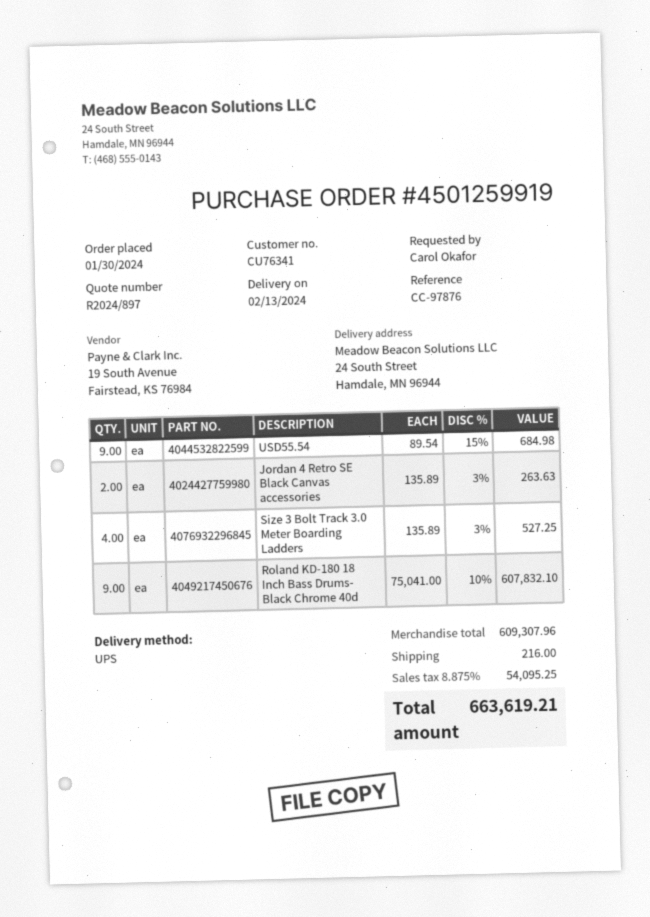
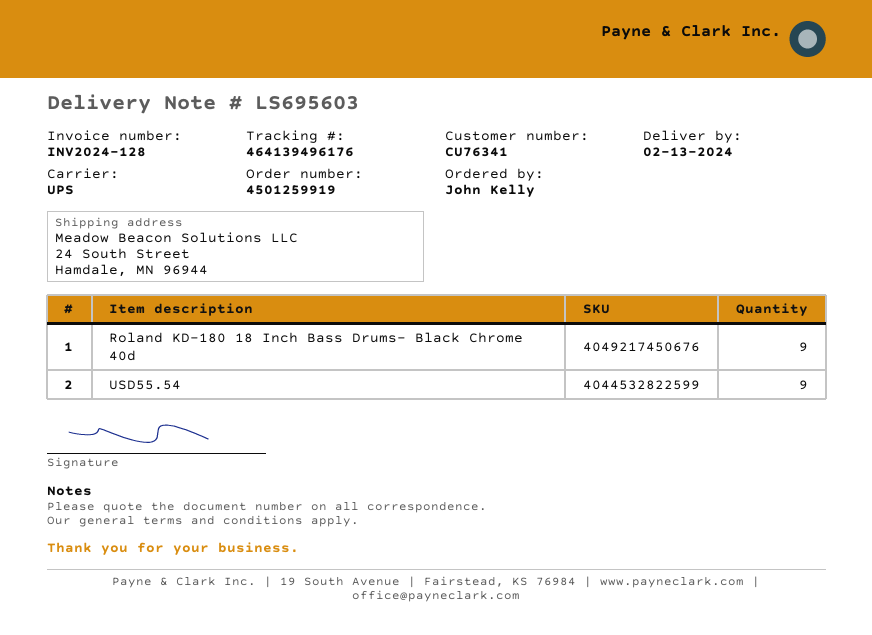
ordered by: Carol Okafor -> John Kelly
Jordan 4 Retro SE Black Canvas accessories: 2 -> none
Size 3 Bolt Track 3.0 Meter Boarding Ladders: 4 -> none

